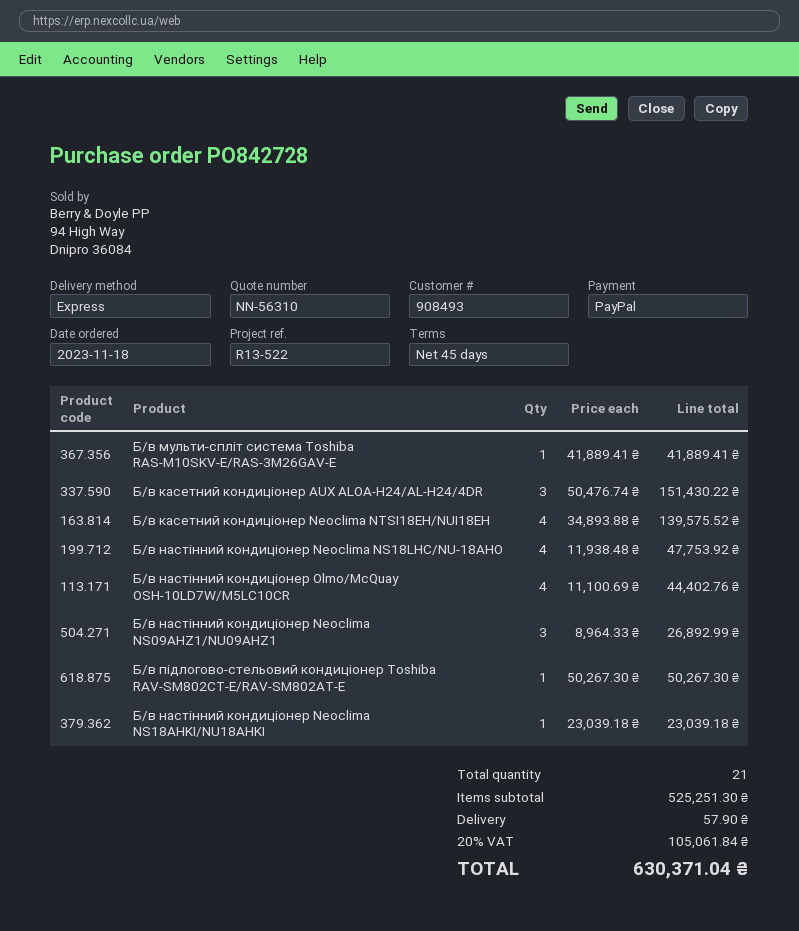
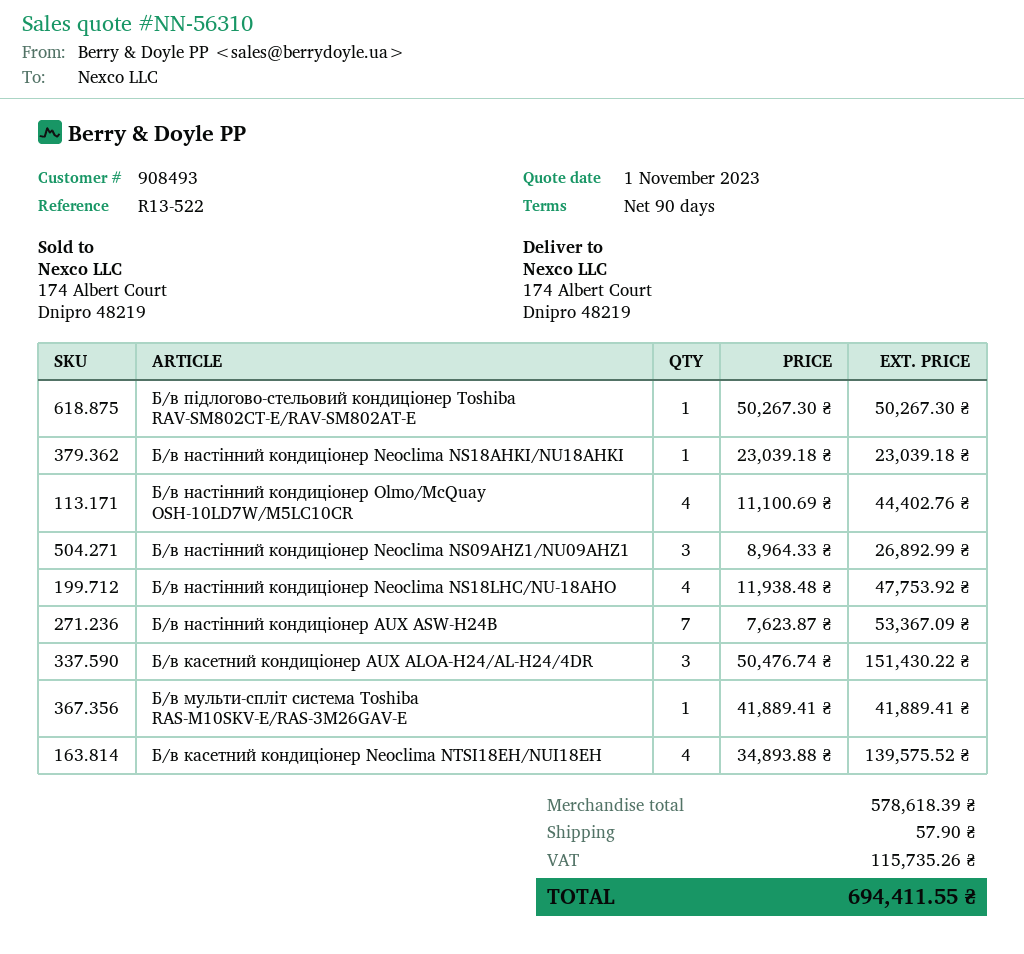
payment terms: 45 days -> 90 days
Б/в настінний кондиціонер AUX ASW-H24B: none -> 7 x 7623.87 = 53367.09
subtotal: 525251.30 -> 578618.39
tax: 105061.84 -> 115735.26
total: 630371.04 -> 694411.55

